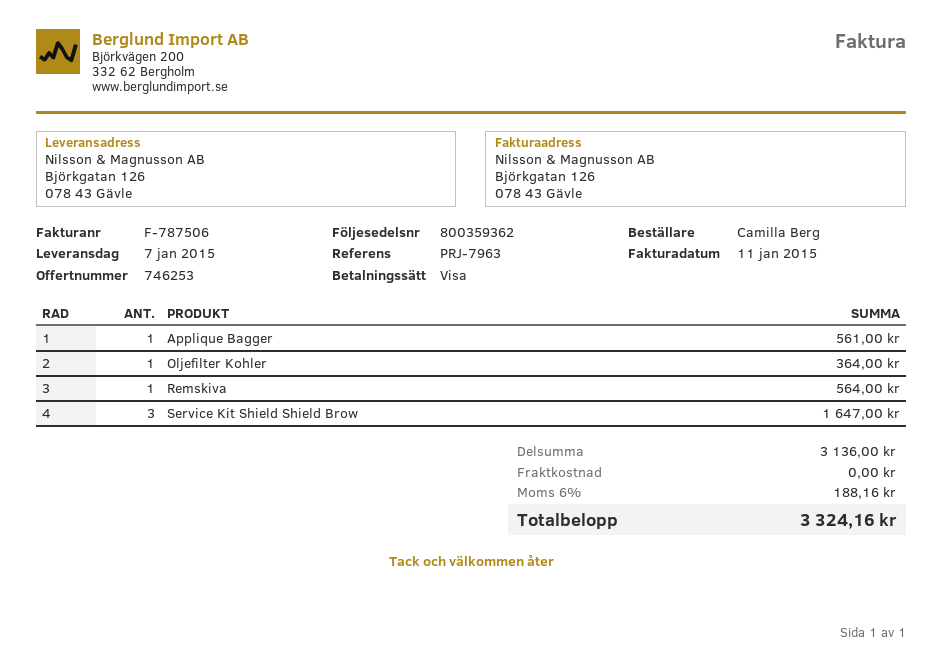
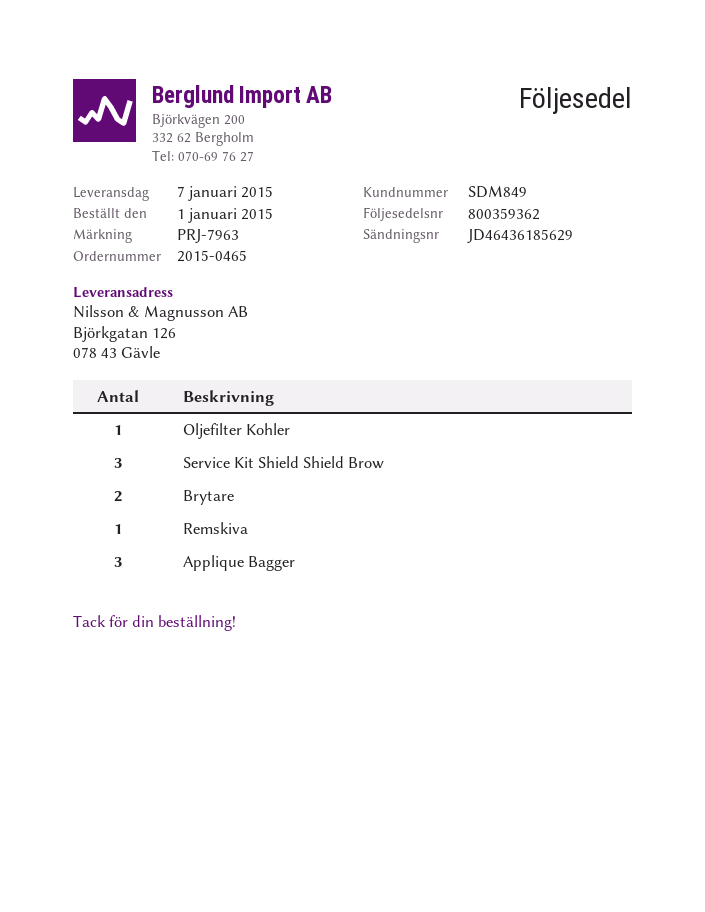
Applique Bagger: 1 -> 3
Brytare: none -> 2

